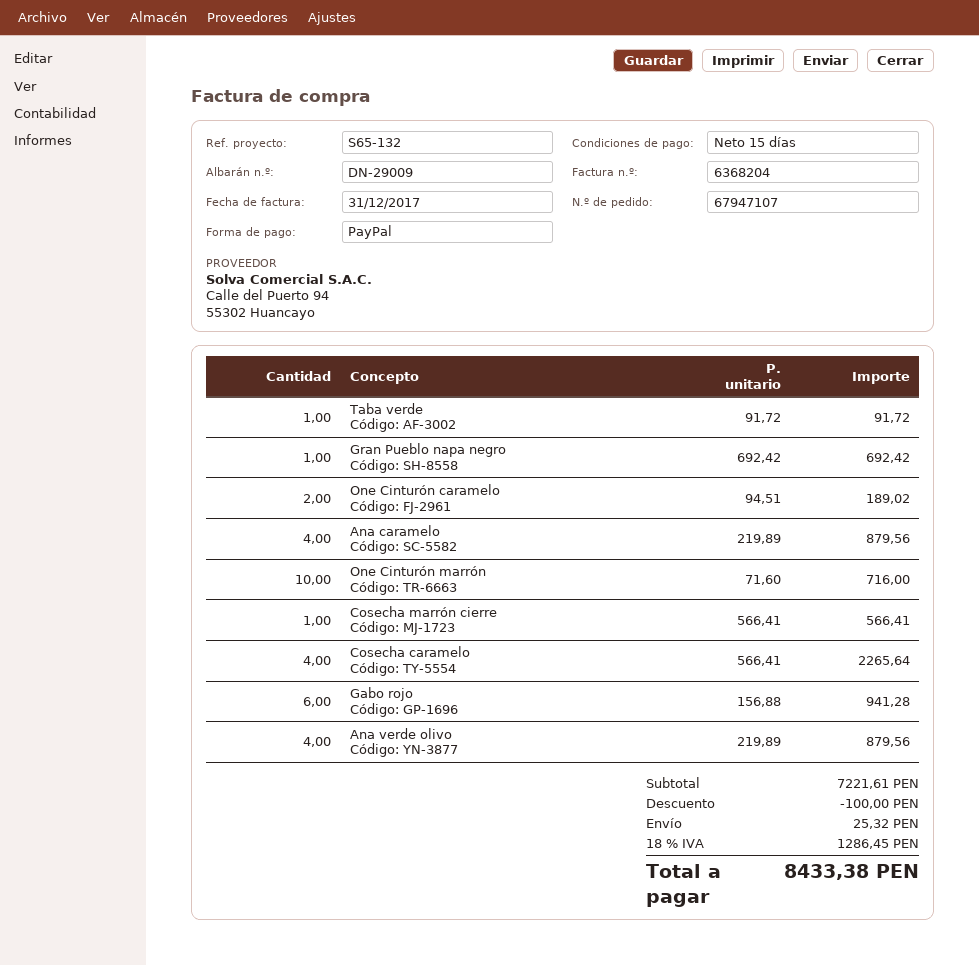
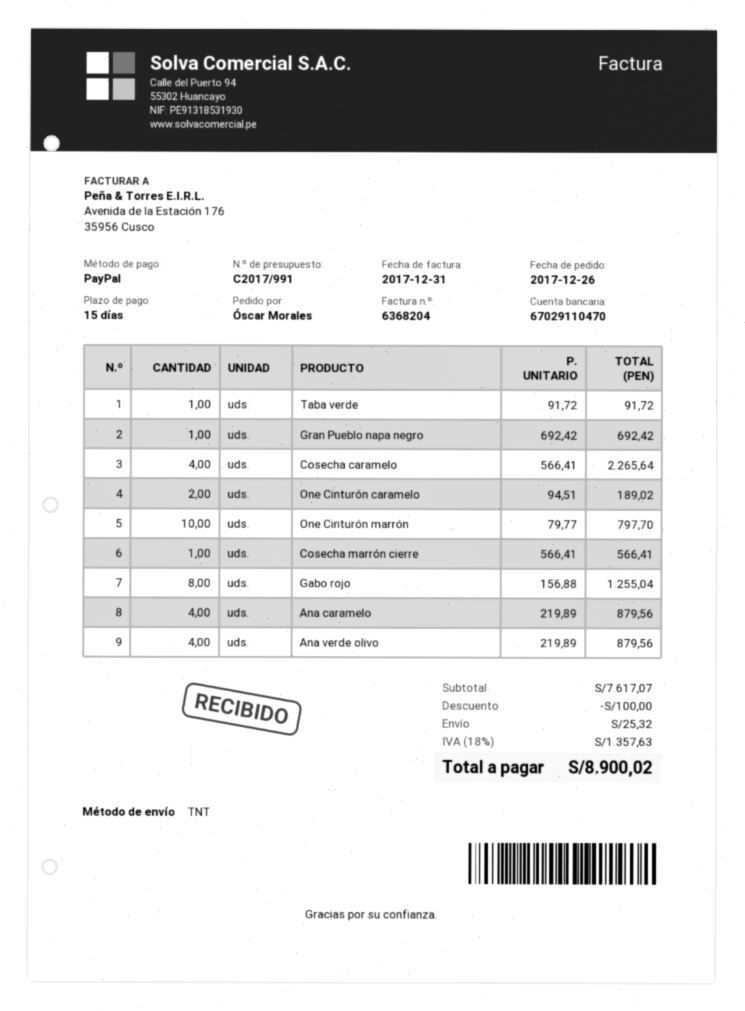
One Cinturón marrón: 10 x 71.60 = 716.00 -> 10 x 79.77 = 797.70
Gabo rojo: 6 x 156.88 = 941.28 -> 8 x 156.88 = 1255.04
subtotal: 7221.61 -> 7617.07
tax: 18% = 1286.45 -> 18% = 1357.63
total: 8433.38 -> 8900.02

